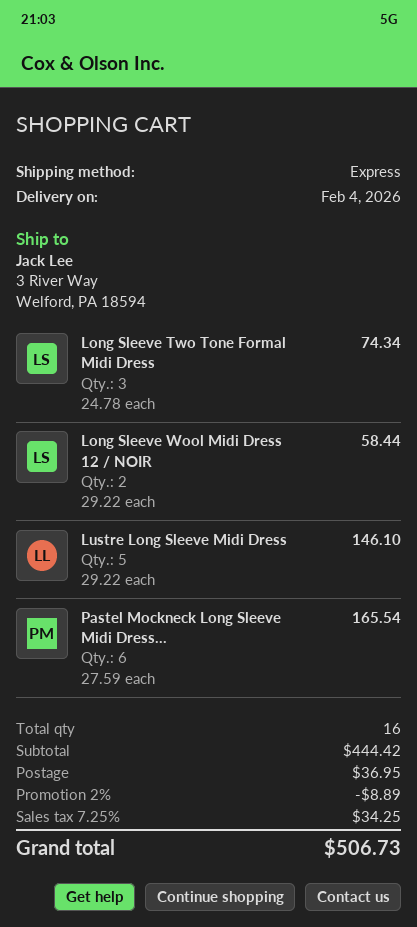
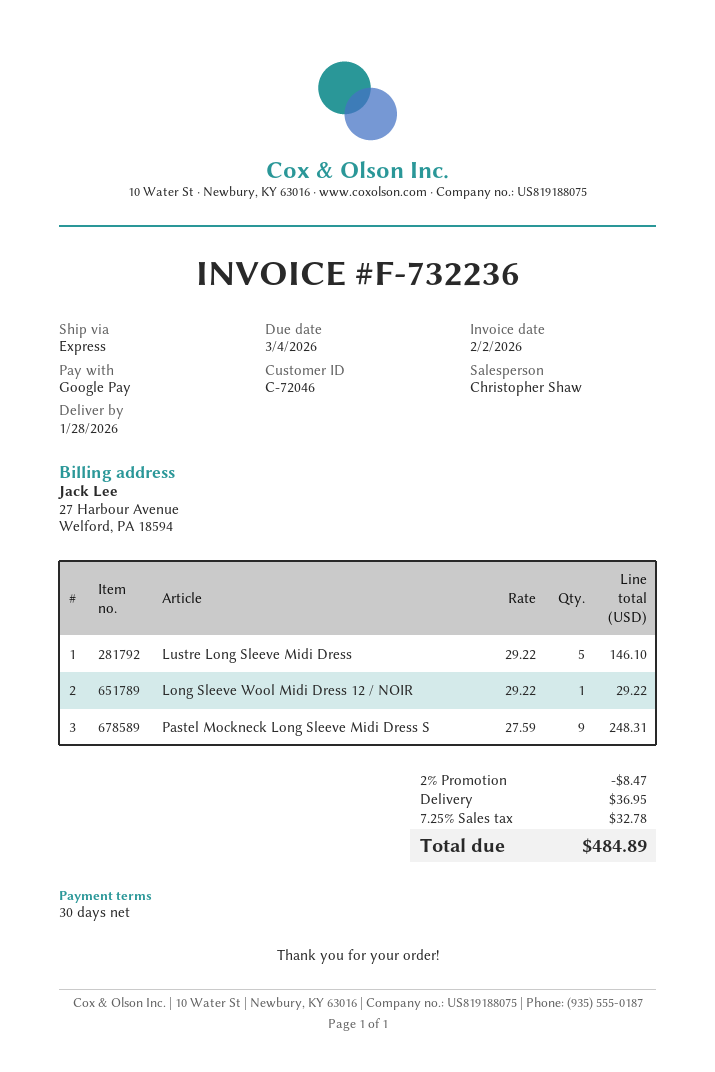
delivery date: 2026-02-04 -> 2026-01-28
Long Sleeve Two Tone Formal Midi Dress: 3 x 24.78 = 74.34 -> none
Long Sleeve Wool Midi Dress 12 / NOIR: 2 x 29.22 = 58.44 -> 1 x 29.22 = 29.22
Pastel Mockneck Long Sleeve Midi Dress...: 6 x 27.59 = 165.54 -> 9 x 27.59 = 248.31
discount: 2% = 8.89 -> 2% = 8.47
tax: 7.25% = 34.25 -> 7.25% = 32.78
total: 506.73 -> 484.89

